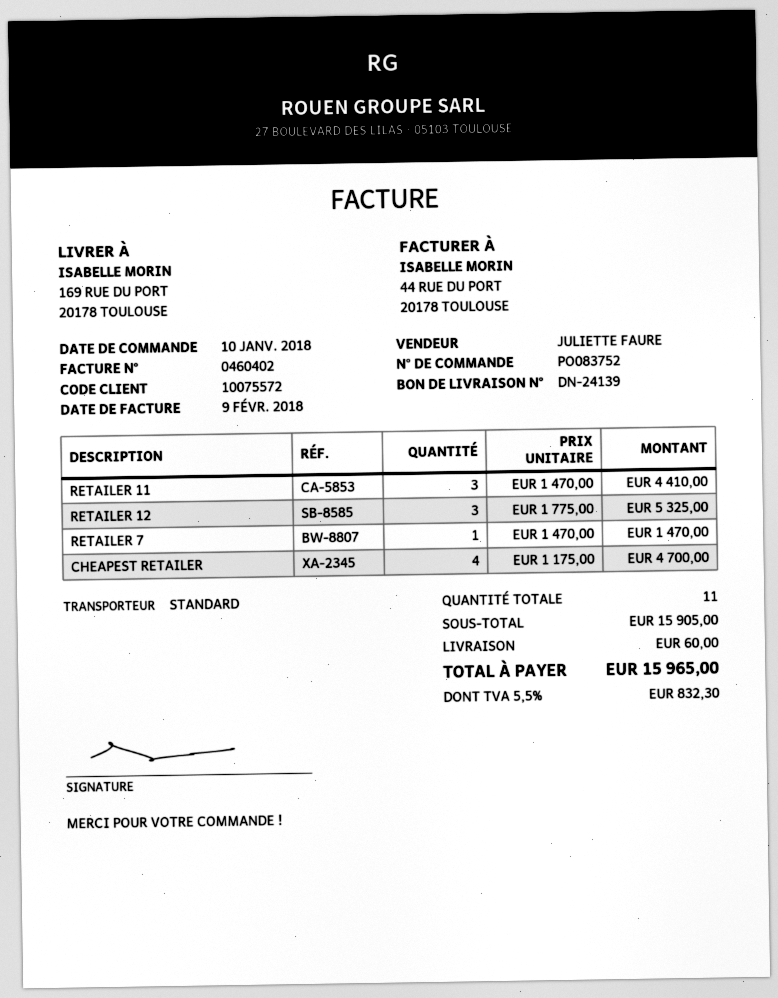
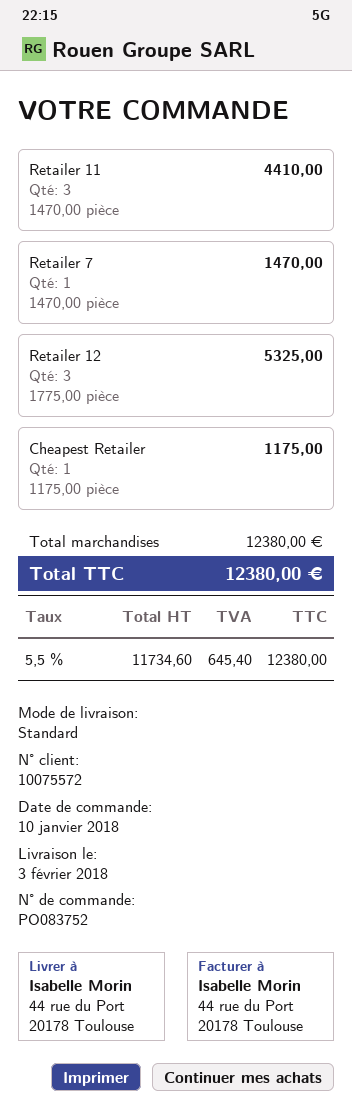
ship to: 169 RUE DU PORT, 20178 TOULOUSE -> 44 rue du Port, 20178 Toulouse
CHEAPEST RETAILER: 4 x 1175.00 = 4700.00 -> 1 x 1175.00 = 1175.00
subtotal: 15905.00 -> 12380.00
shipping: 60.00 -> none
tax: 5.5% = 832.30 -> 5.5% = 645.40
total: 15965.00 -> 12380.00

